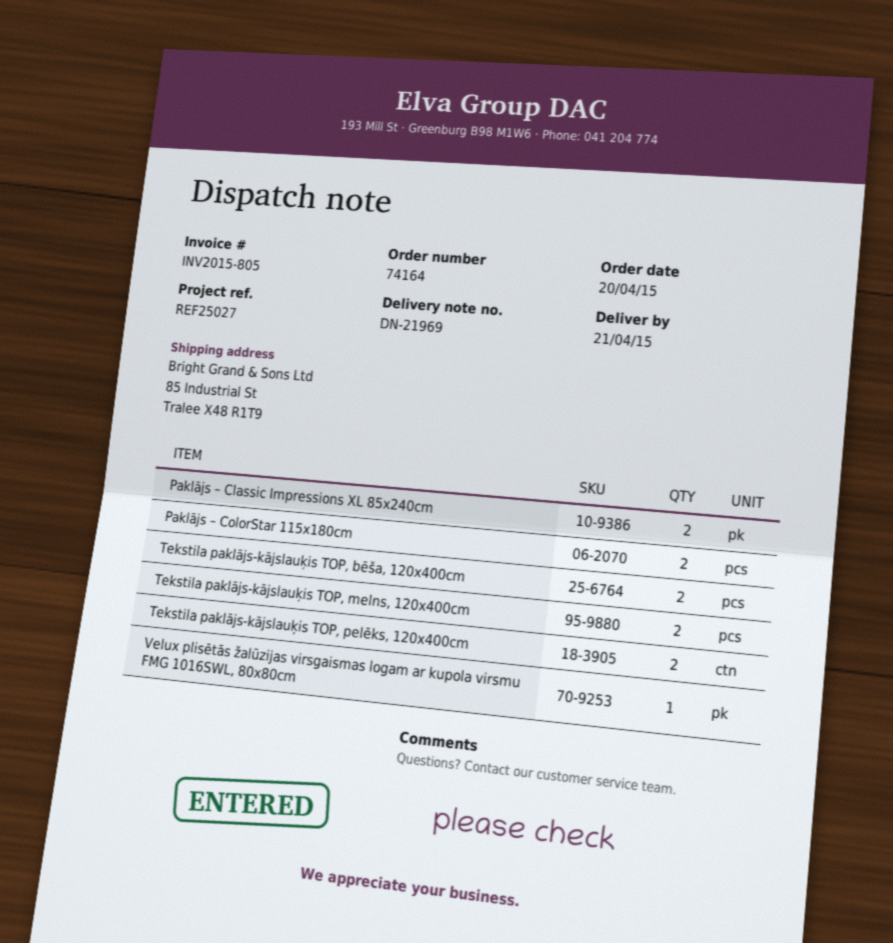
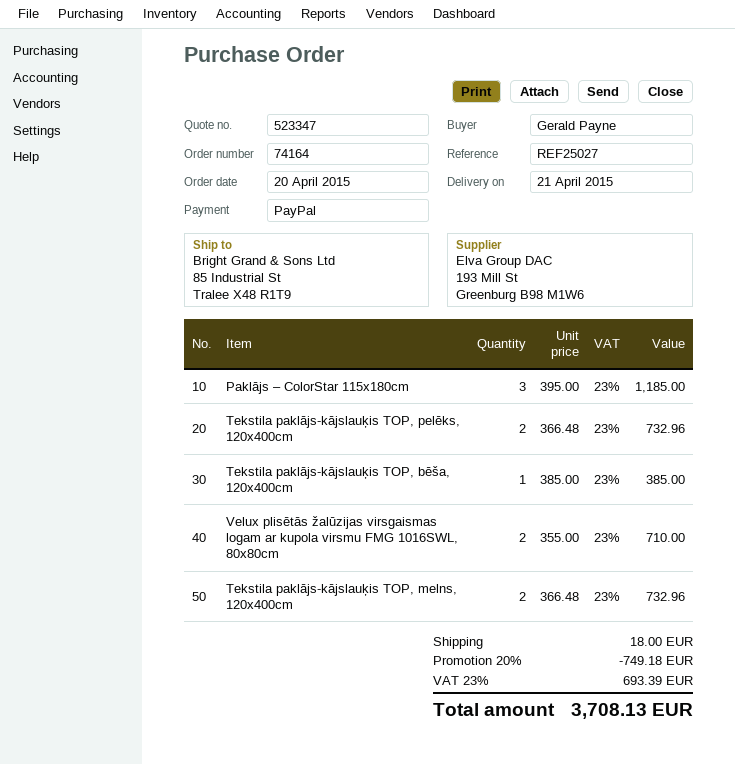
Paklājs – Classic Impressions XL 85x240cm: 2 -> none
Paklājs – ColorStar 115x180cm: 2 -> 3
Tekstila paklājs-kājslauķis TOP, bēša, 120x400cm: 2 -> 1
Velux plisētās žalūzijas virsgaismas logam ar kupola virsmu FMG 1016SWL, 80x80cm: 1 -> 2

